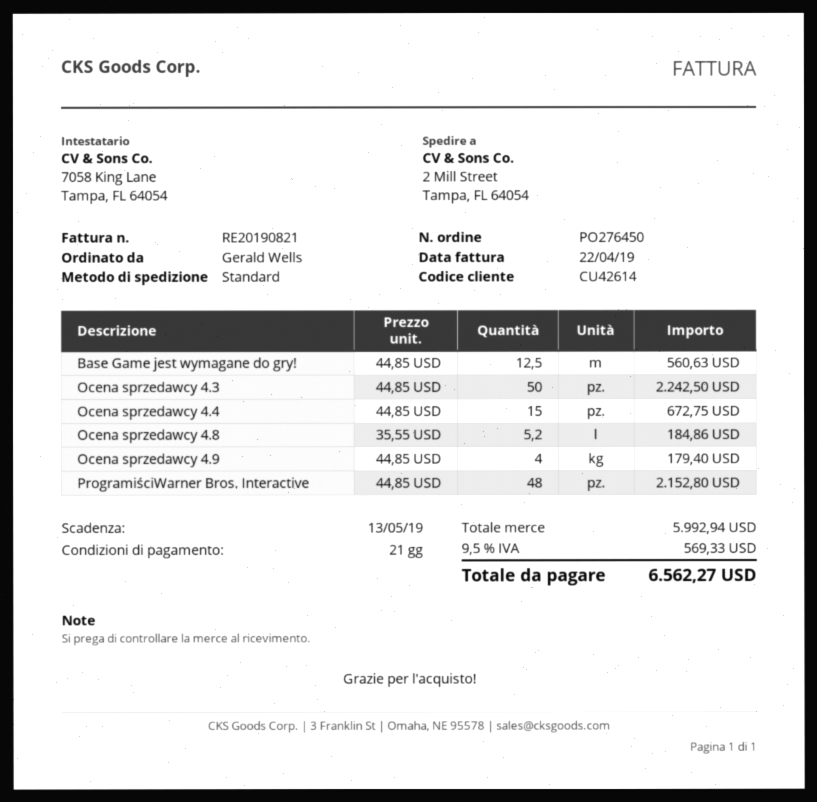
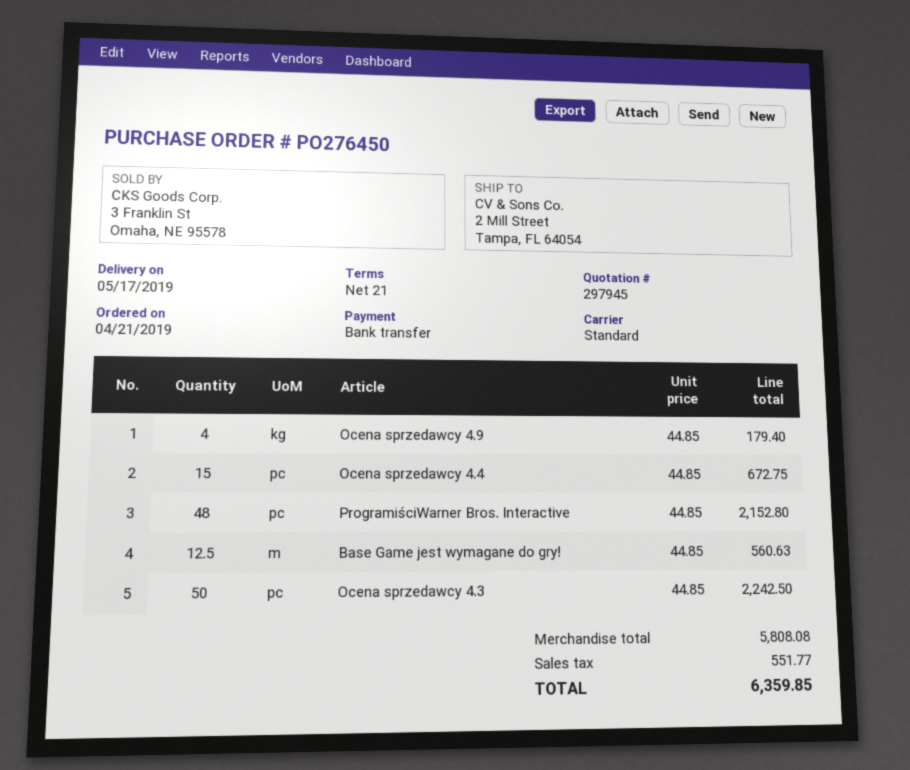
Ocena sprzedawcy 4.8: 5.2 x 35.55 = 184.86 -> none
subtotal: 5992.94 -> 5808.08
tax: 569.33 -> 551.77
total: 6562.27 -> 6359.85

